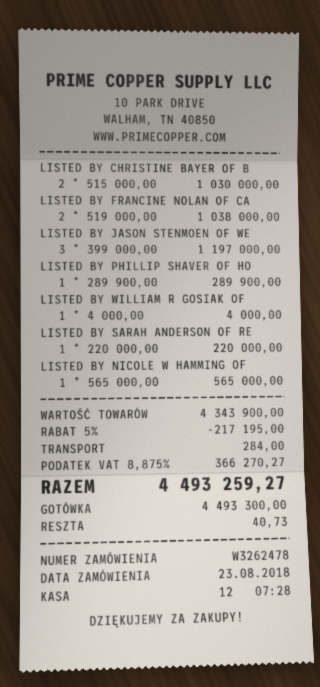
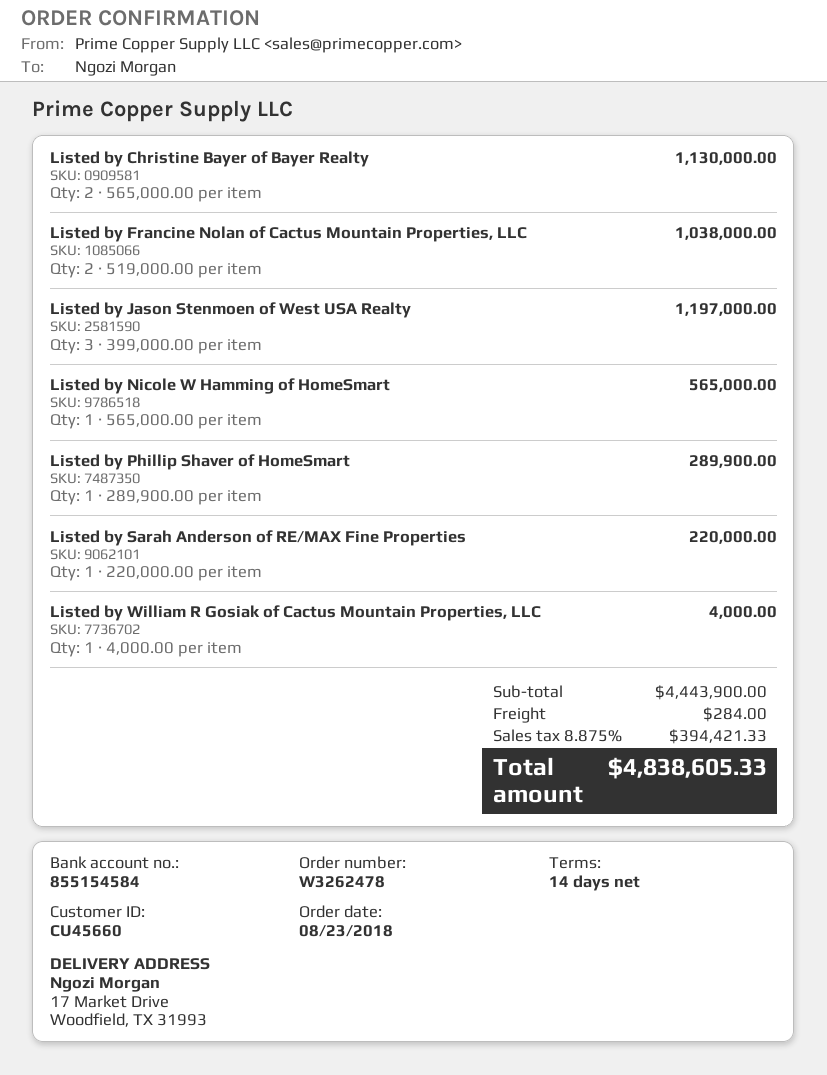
LISTED BY CHRISTINE BAYER OF B: 2 x 515000.00 = 1030000.00 -> 2 x 565000.00 = 1130000.00
subtotal: 4343900.00 -> 4443900.00
discount: 5% = 217195.00 -> none
tax: 8.875% = 366270.27 -> 8.875% = 394421.33
total: 4493259.27 -> 4838605.33

